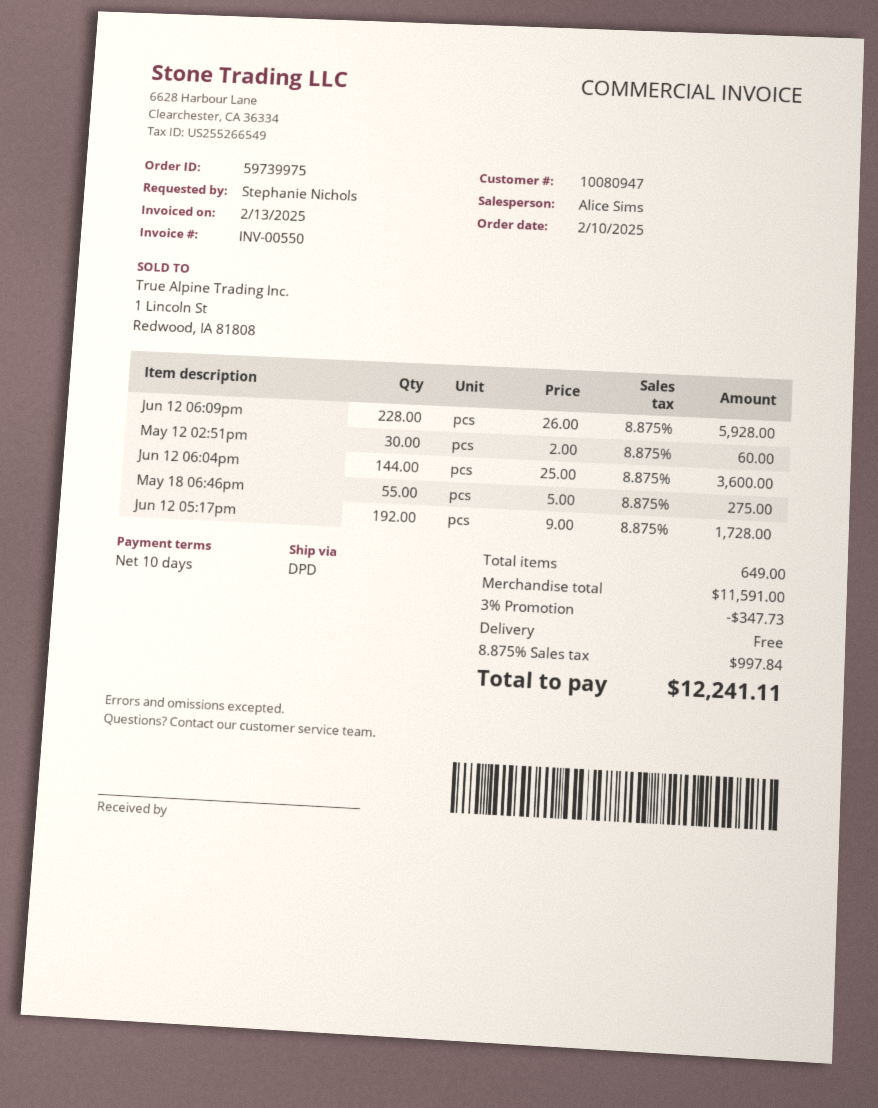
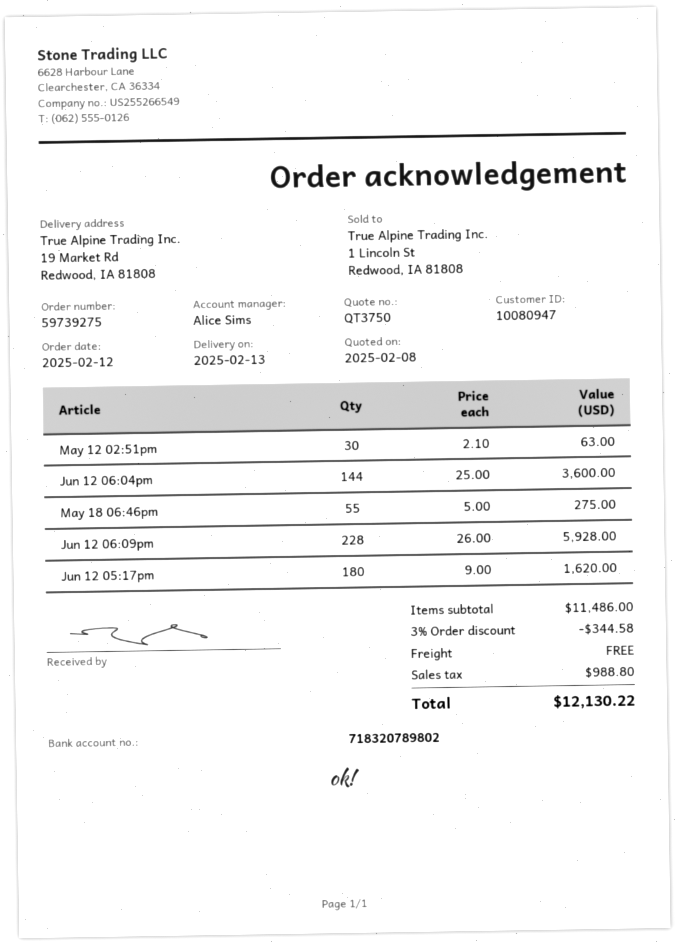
order number: 59739975 -> 59739275
order date: 2025-02-10 -> 2025-02-12
May 12 02:51pm: 30 x 2.00 = 60.00 -> 30 x 2.10 = 63.00
Jun 12 05:17pm: 192 x 9.00 = 1728.00 -> 180 x 9.00 = 1620.00
subtotal: 11591.00 -> 11486.00
discount: 3% = 347.73 -> 3% = 344.58
tax: 997.84 -> 988.80
total: 12241.11 -> 12130.22

